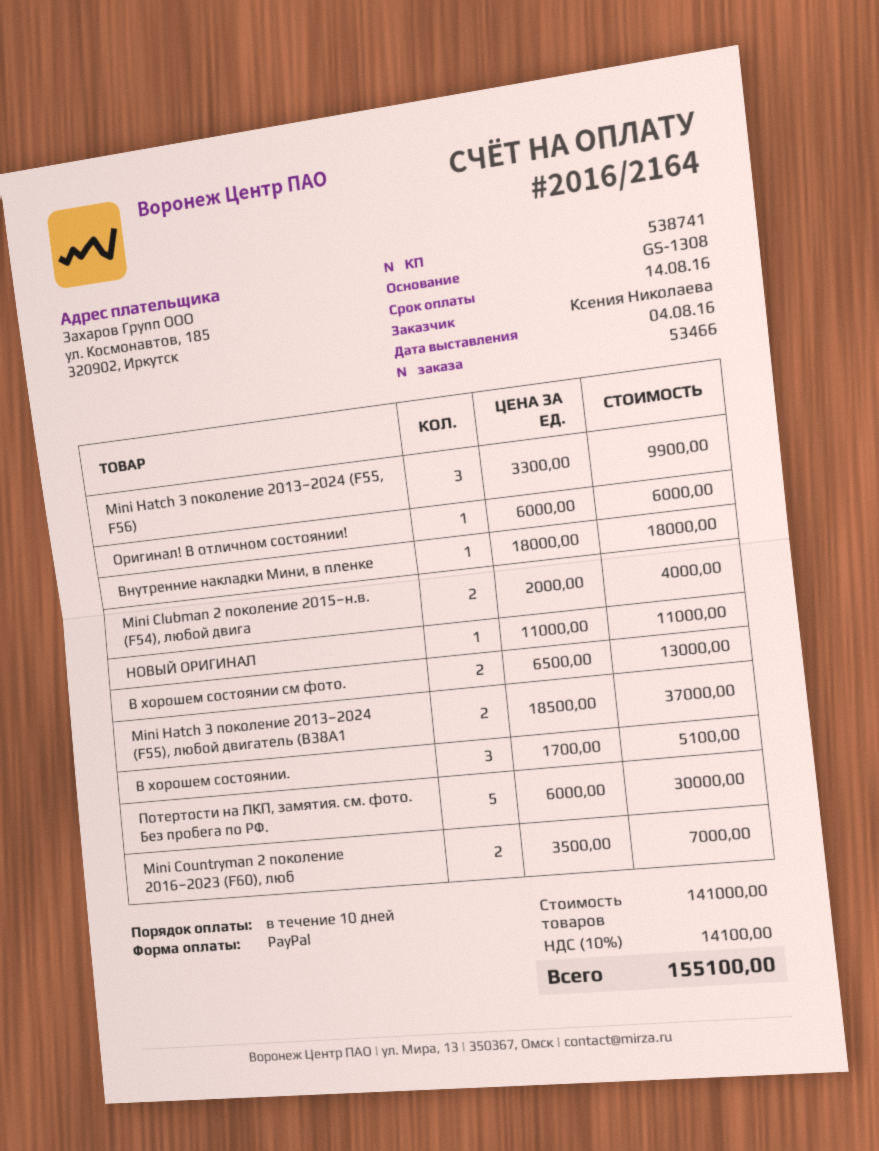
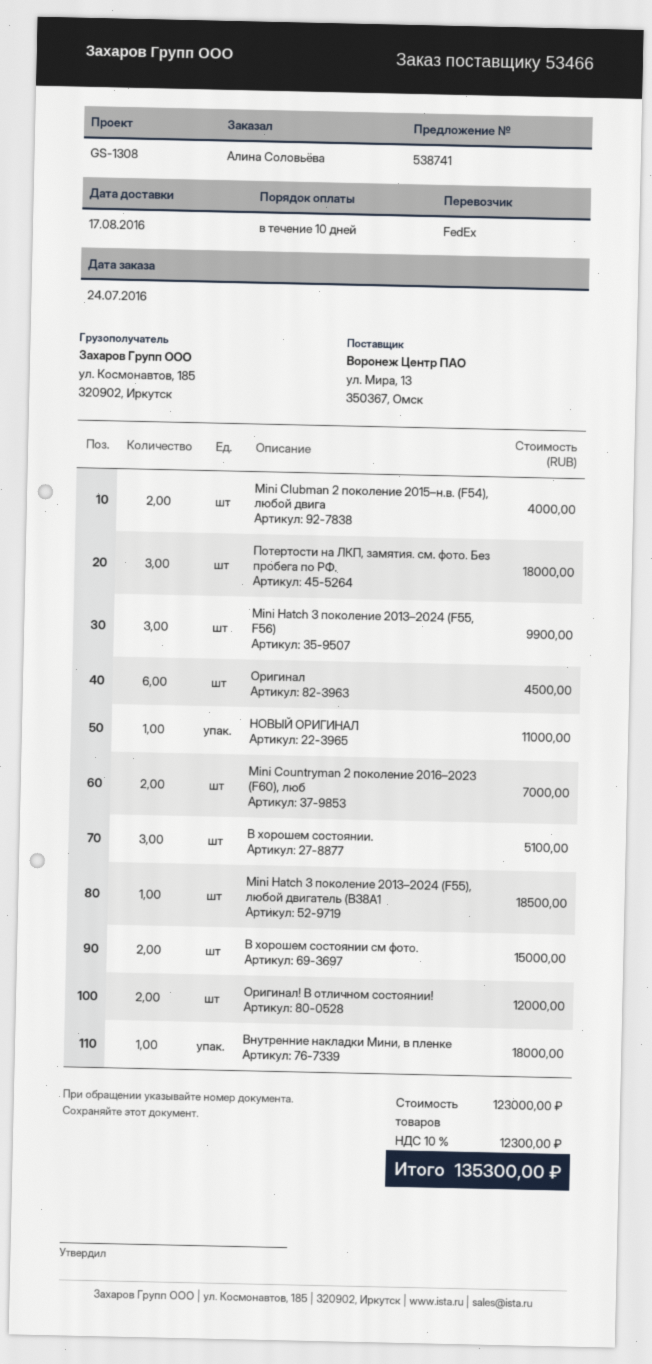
ordered by: Ксения Николаева -> Алина Соловьёва
Оригинал! В отличном состоянии!: 1 for 6000.00 -> 2 for 12000.00
В хорошем состоянии см фото.: 2 for 13000.00 -> 2 for 15000.00
Mini Hatch 3 поколение 2013–2024 (F55), любой двигатель (B38A1: 2 for 37000.00 -> 1 for 18500.00
Потертости на ЛКП, замятия. см. фото. Без пробега по РФ.: 5 for 30000.00 -> 3 for 18000.00
Оригинал: none -> 6 for 4500.00
subtotal: 141000.00 -> 123000.00
tax: 10% = 14100.00 -> 10% = 12300.00
total: 155100.00 -> 135300.00

